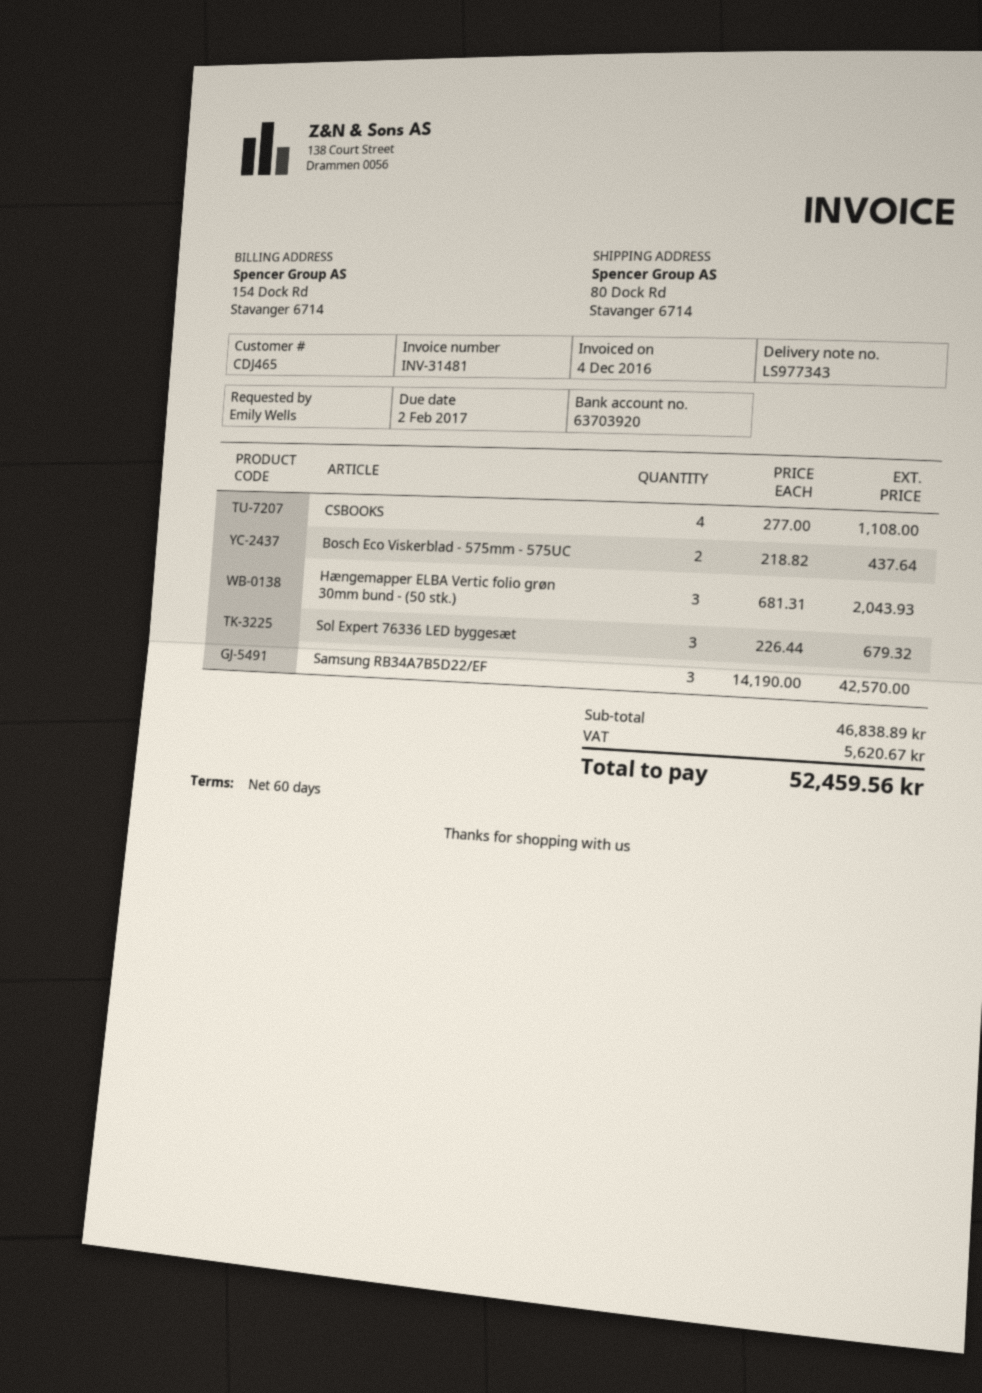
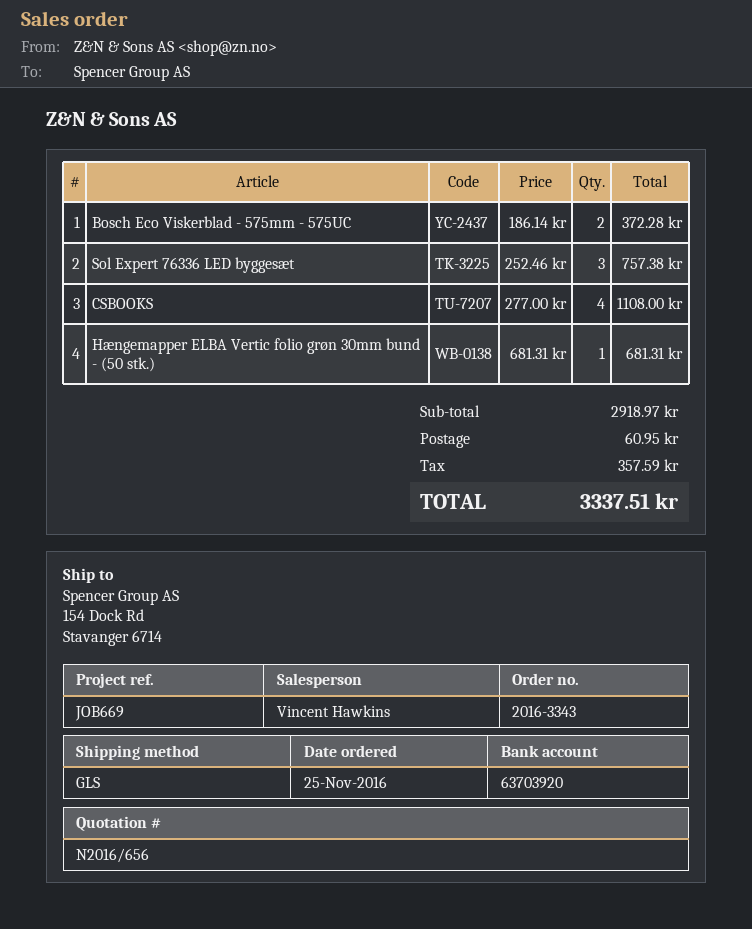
ship to: 80 Dock Rd, Stavanger 6714 -> 154 Dock Rd, Stavanger 6714
Bosch Eco Viskerblad - 575mm - 575UC: 2 x 218.82 = 437.64 -> 2 x 186.14 = 372.28
Hængemapper ELBA Vertic folio grøn 30mm bund - (50 stk.): 3 x 681.31 = 2043.93 -> 1 x 681.31 = 681.31
Sol Expert 76336 LED byggesæt: 3 x 226.44 = 679.32 -> 3 x 252.46 = 757.38
Samsung RB34A7B5D22/EF: 3 x 14190.00 = 42570.00 -> none
subtotal: 46838.89 -> 2918.97
shipping: none -> 60.95
tax: 5620.67 -> 357.59
total: 52459.56 -> 3337.51

